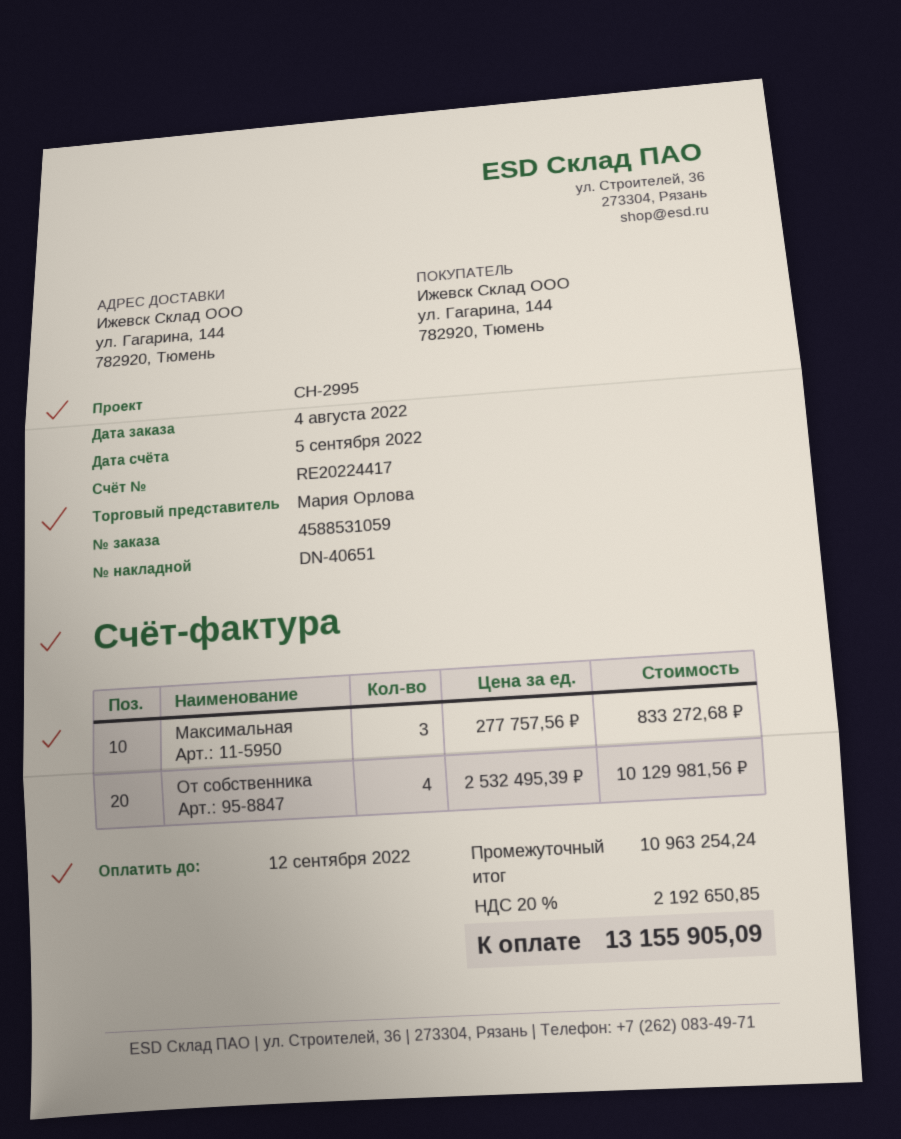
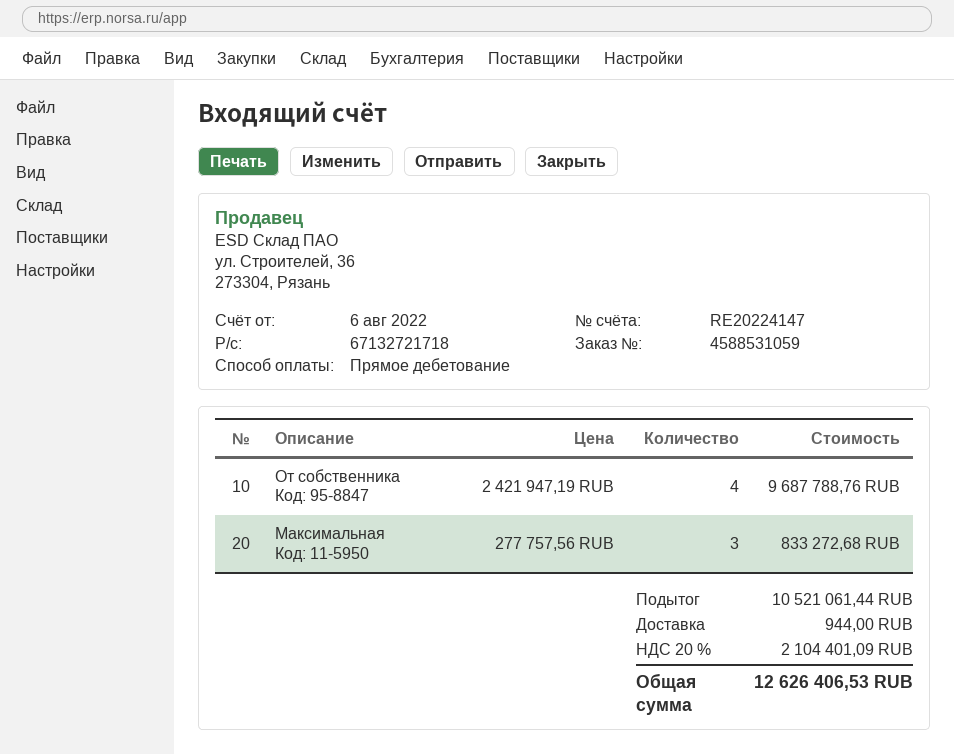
invoice number: RE20224417 -> RE20224147
invoice date: 2022-09-05 -> 2022-08-06
От собственника: 4 x 2532495.39 = 10129981.56 -> 4 x 2421947.19 = 9687788.76
subtotal: 10963254.24 -> 10521061.44
shipping: none -> 944.00
tax: 20% = 2192650.85 -> 20% = 2104401.09
total: 13155905.09 -> 12626406.53

